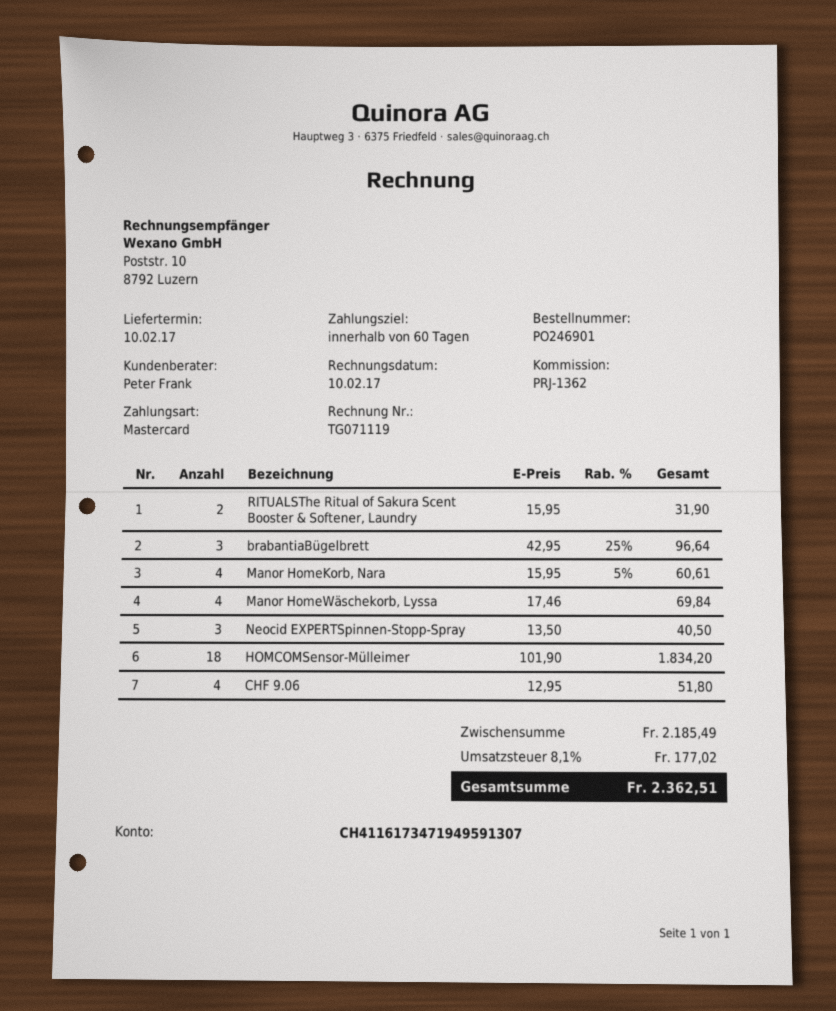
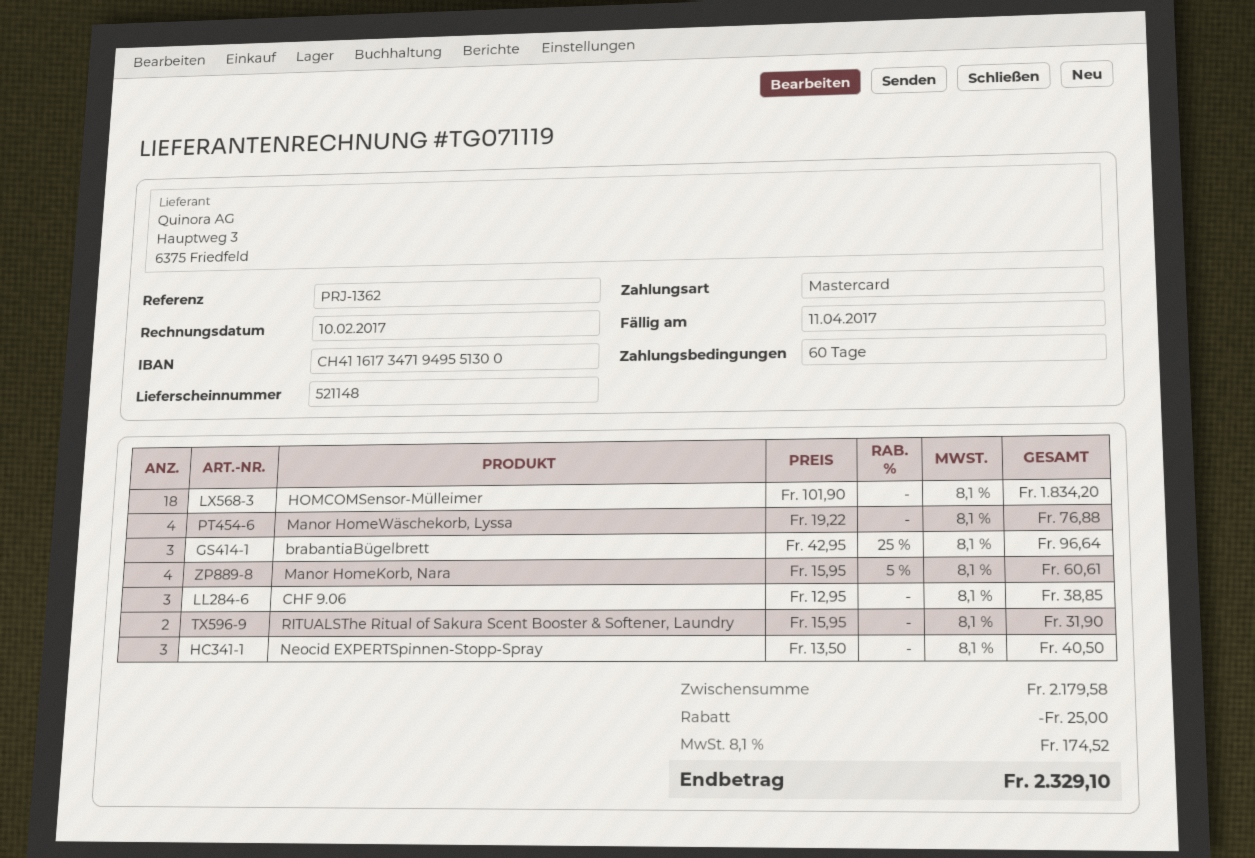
bank account: CH4116173471949591307 -> CH4116173471949551300
Manor HomeWäschekorb, Lyssa: 4 x 17.46 = 69.84 -> 4 x 19.22 = 76.88
CHF 9.06: 4 x 12.95 = 51.80 -> 3 x 12.95 = 38.85
subtotal: 2185.49 -> 2179.58
discount: none -> 25.00
tax: 8.1% = 177.02 -> 8.1% = 174.52
total: 2362.51 -> 2329.10

